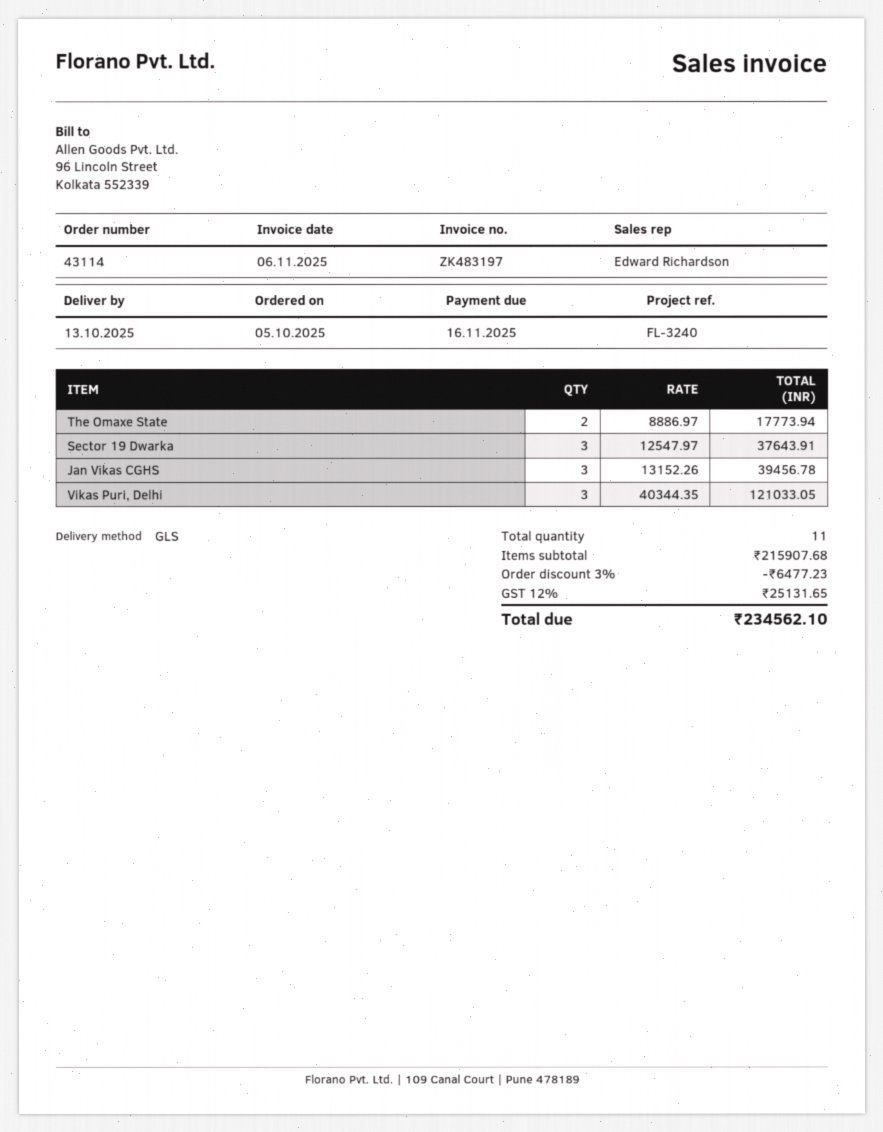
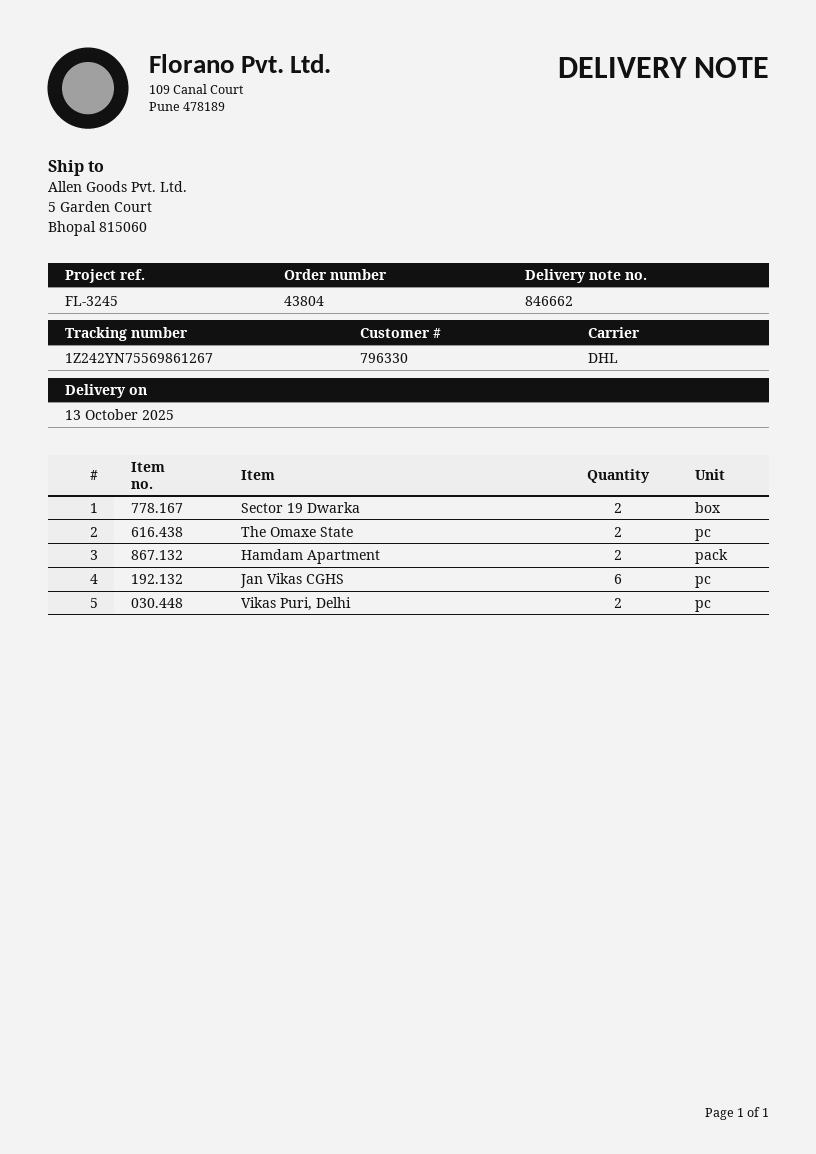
order number: 43114 -> 43804
reference: FL-3240 -> FL-3245
shipping method: GLS -> DHL
Sector 19 Dwarka: 3 -> 2
Jan Vikas CGHS: 3 -> 6
Vikas Puri, Delhi: 3 -> 2
Hamdam Apartment: none -> 2

